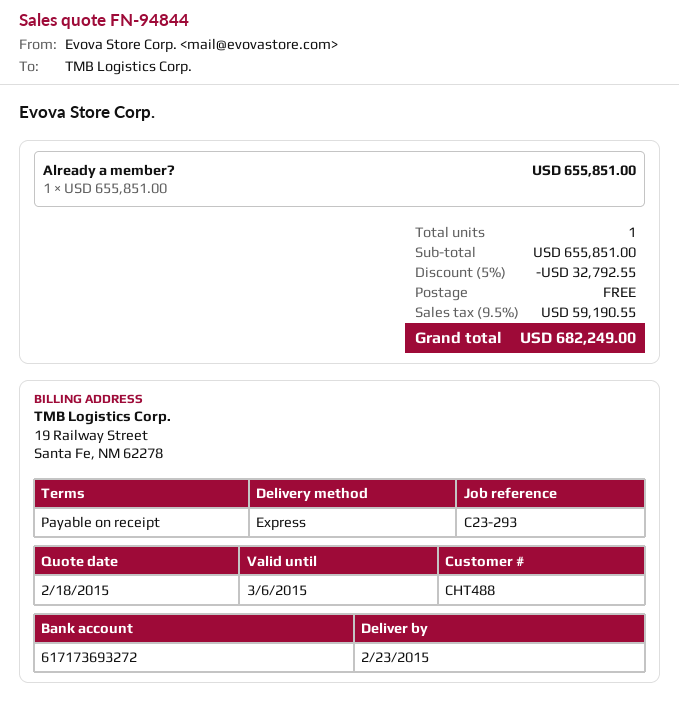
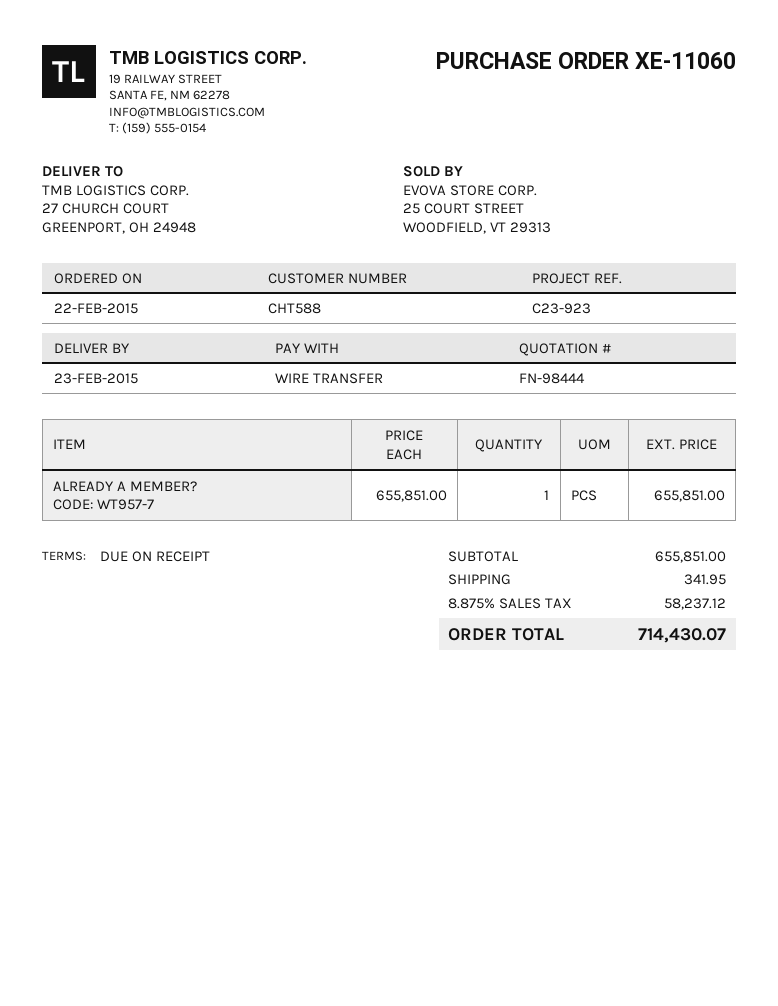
quote number: FN-94844 -> FN-98444
customer number: CHT488 -> CHT588
reference: C23-293 -> C23-923
discount: 5% = 32792.55 -> none
shipping: 0.00 -> 341.95
tax: 9.5% = 59190.55 -> 8.875% = 58237.12
total: 682249.00 -> 714430.07

